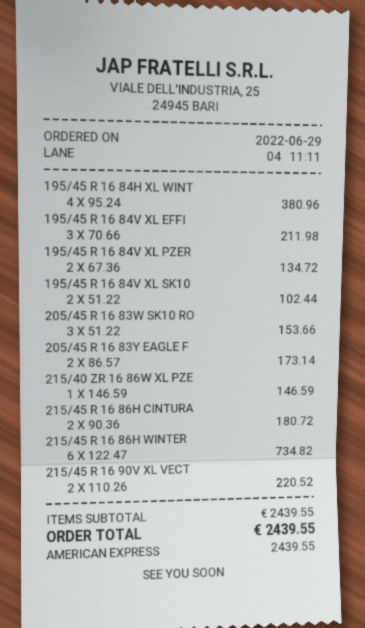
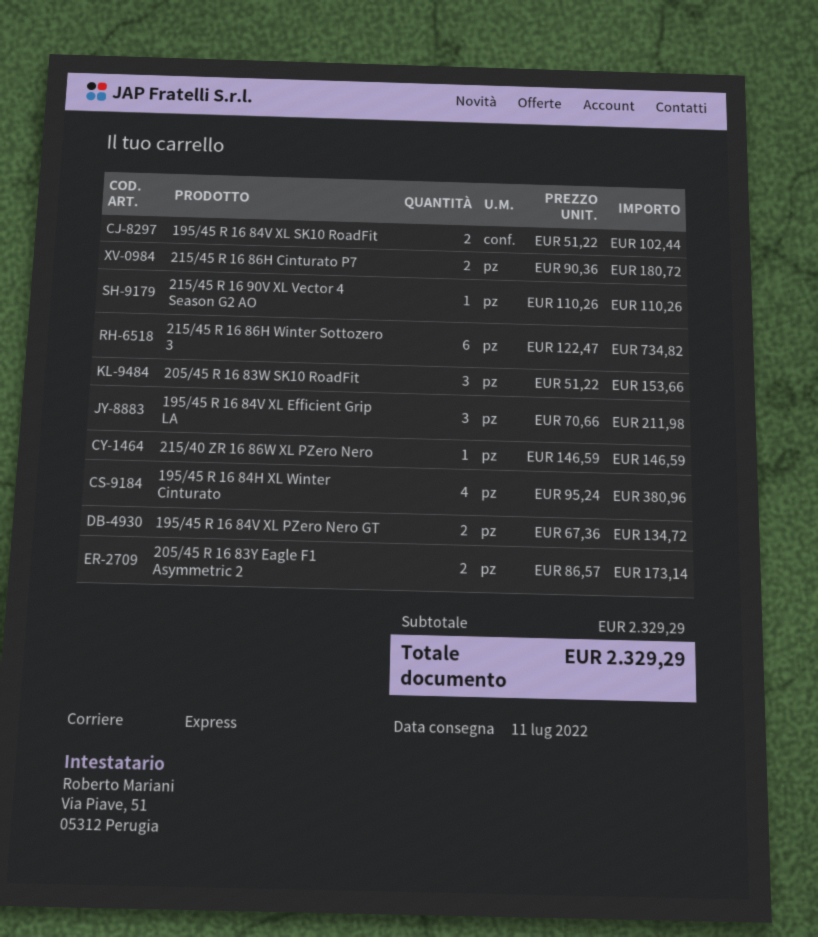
215/45 R 16 90V XL VECT: 2 x 110.26 = 220.52 -> 1 x 110.26 = 110.26
subtotal: 2439.55 -> 2329.29
total: 2439.55 -> 2329.29

